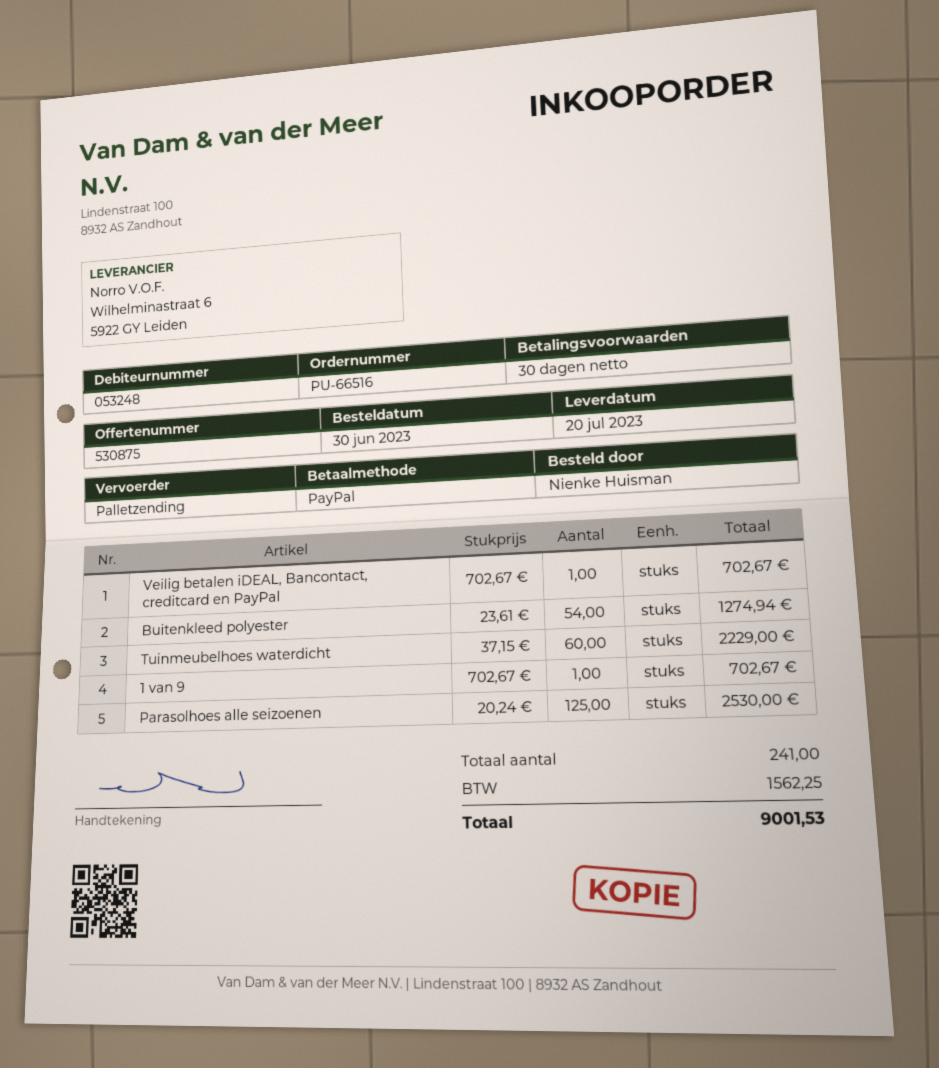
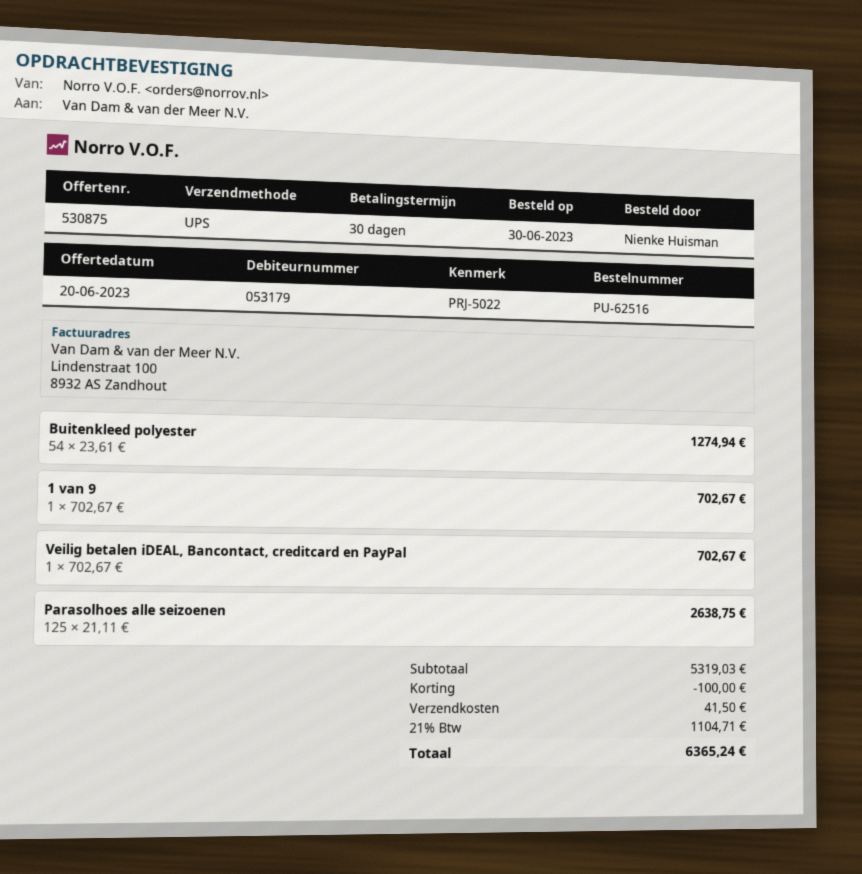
order number: PU-66516 -> PU-62516
customer number: 053248 -> 053179
shipping method: pallet freight -> UPS
Tuinmeubelhoes waterdicht: 60 x 37.15 = 2229.00 -> none
Parasolhoes alle seizoenen: 125 x 20.24 = 2530.00 -> 125 x 21.11 = 2638.75
discount: none -> 100.00
shipping: none -> 41.50
tax: 1562.25 -> 1104.71
total: 9001.53 -> 6365.24

